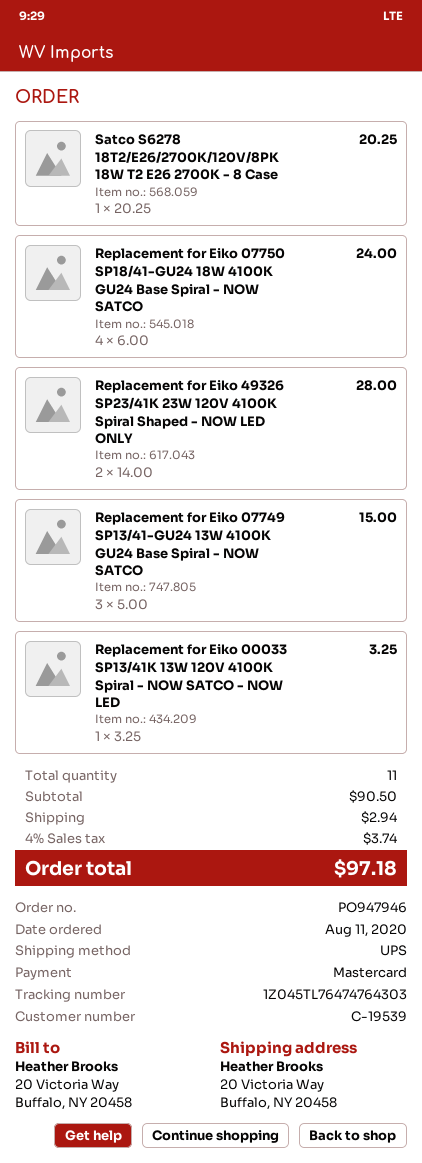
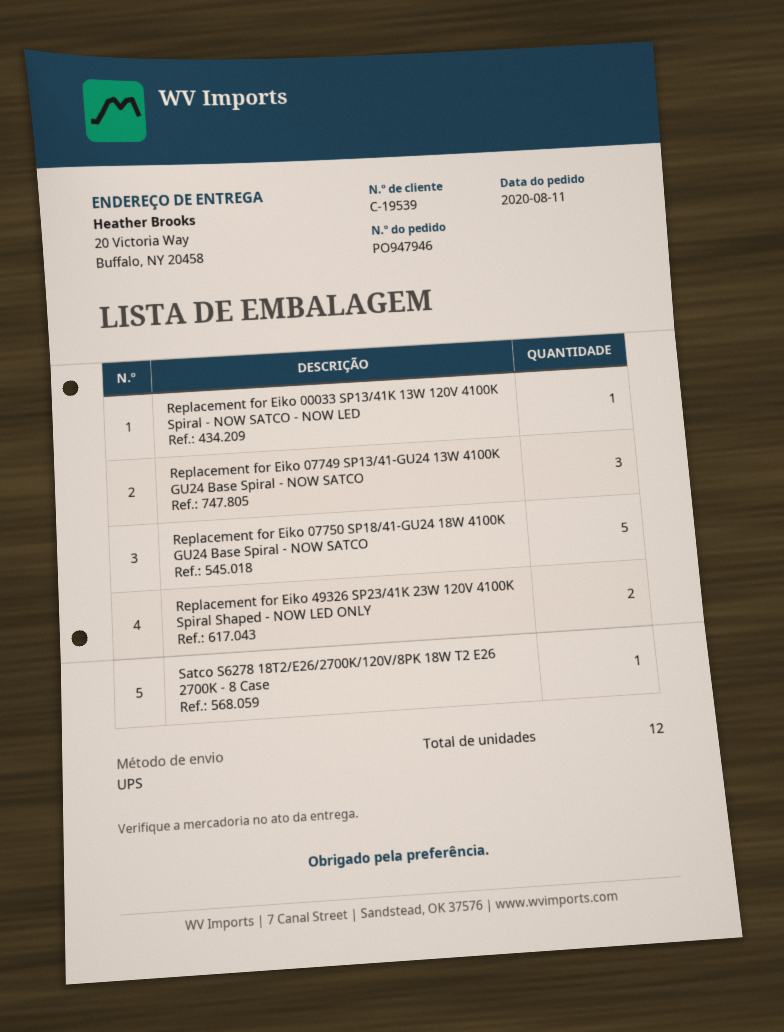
Replacement for Eiko 07750 SP18/41-GU24 18W 4100K GU24 Base Spiral - NOW SATCO: 4 -> 5
total quantity: 11 -> 12

